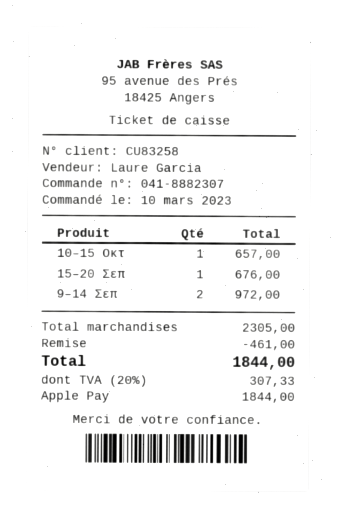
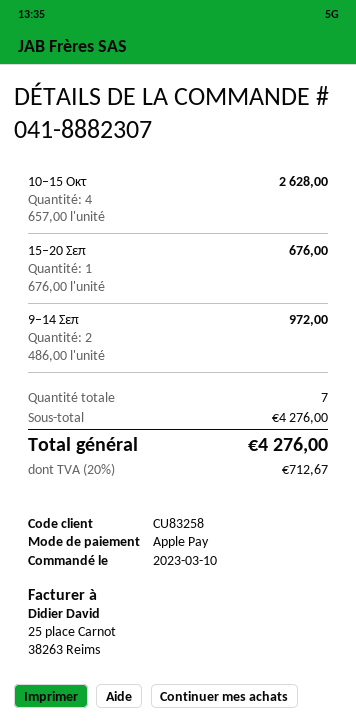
10–15 Οκτ: 1 for 657.00 -> 4 for 2628.00
subtotal: 2305.00 -> 4276.00
discount: 461.00 -> none
tax: 20% = 307.33 -> 20% = 712.67
total: 1844.00 -> 4276.00

